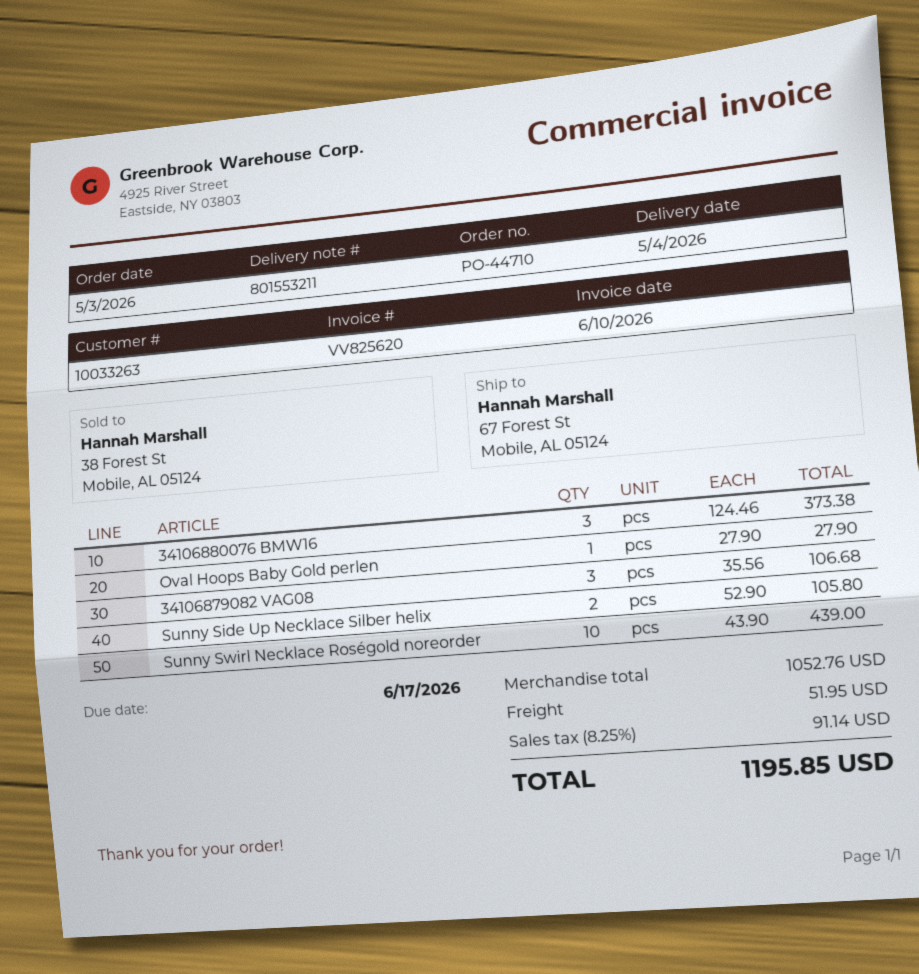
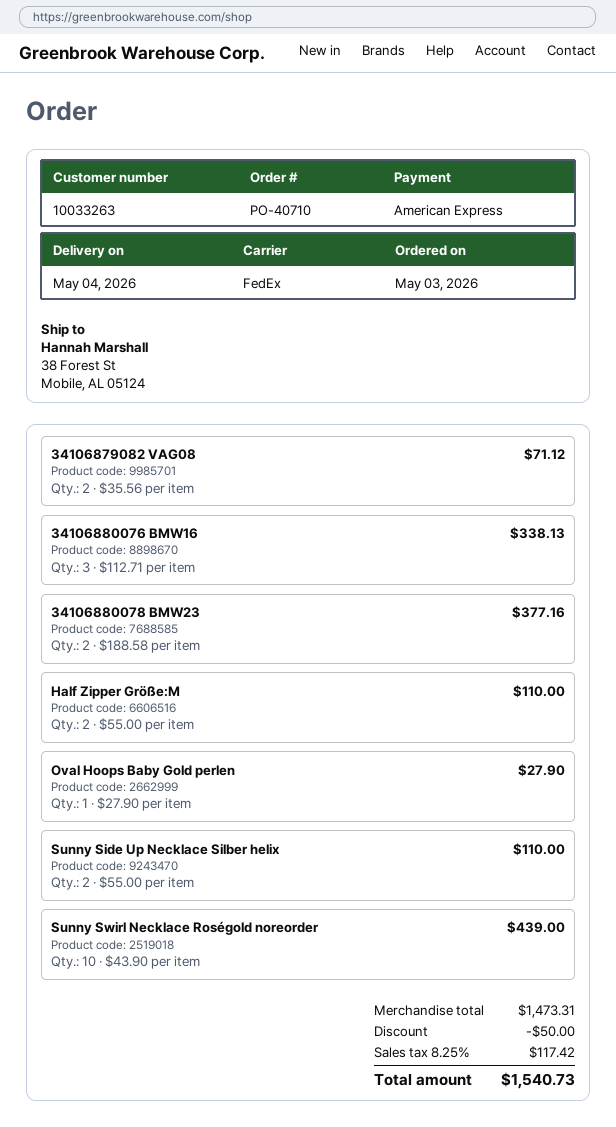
order number: PO-44710 -> PO-40710
ship to: 67 Forest St, Mobile, AL 05124 -> 38 Forest St, Mobile, AL 05124
34106880076 BMW16: 3 x 124.46 = 373.38 -> 3 x 112.71 = 338.13
34106879082 VAG08: 3 x 35.56 = 106.68 -> 2 x 35.56 = 71.12
Sunny Side Up Necklace Silber helix: 2 x 52.90 = 105.80 -> 2 x 55.00 = 110.00
34106880078 BMW23: none -> 2 x 188.58 = 377.16
Half Zipper Größe:M: none -> 2 x 55.00 = 110.00
subtotal: 1052.76 -> 1473.31
discount: none -> 50.00
shipping: 51.95 -> none
tax: 8.25% = 91.14 -> 8.25% = 117.42
total: 1195.85 -> 1540.73

